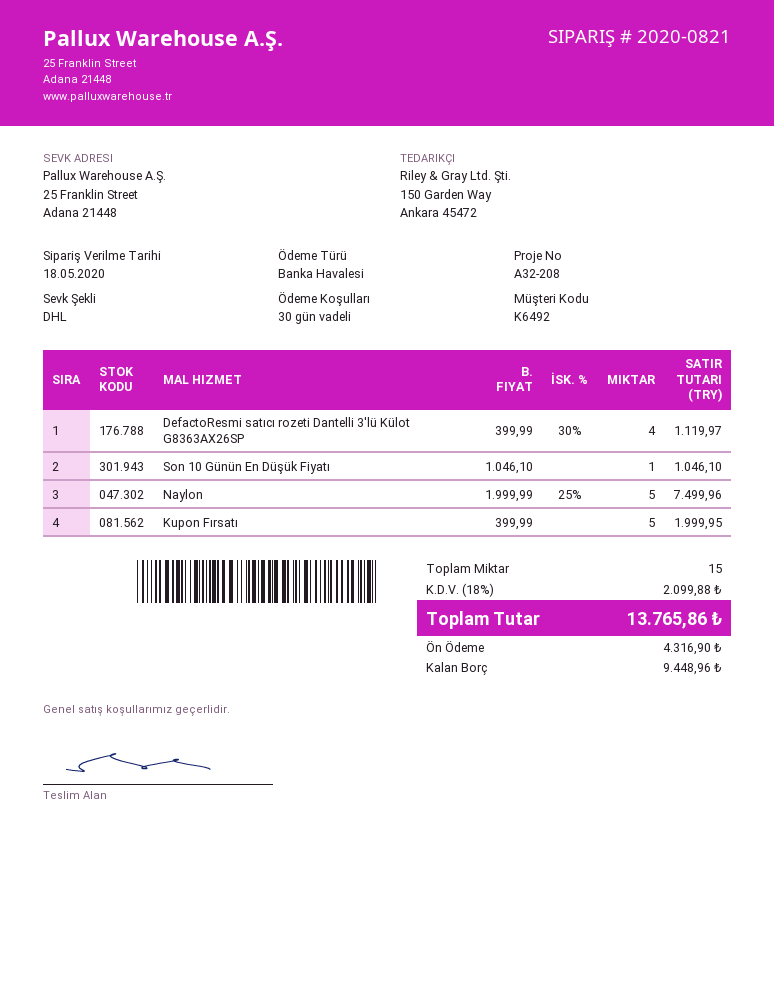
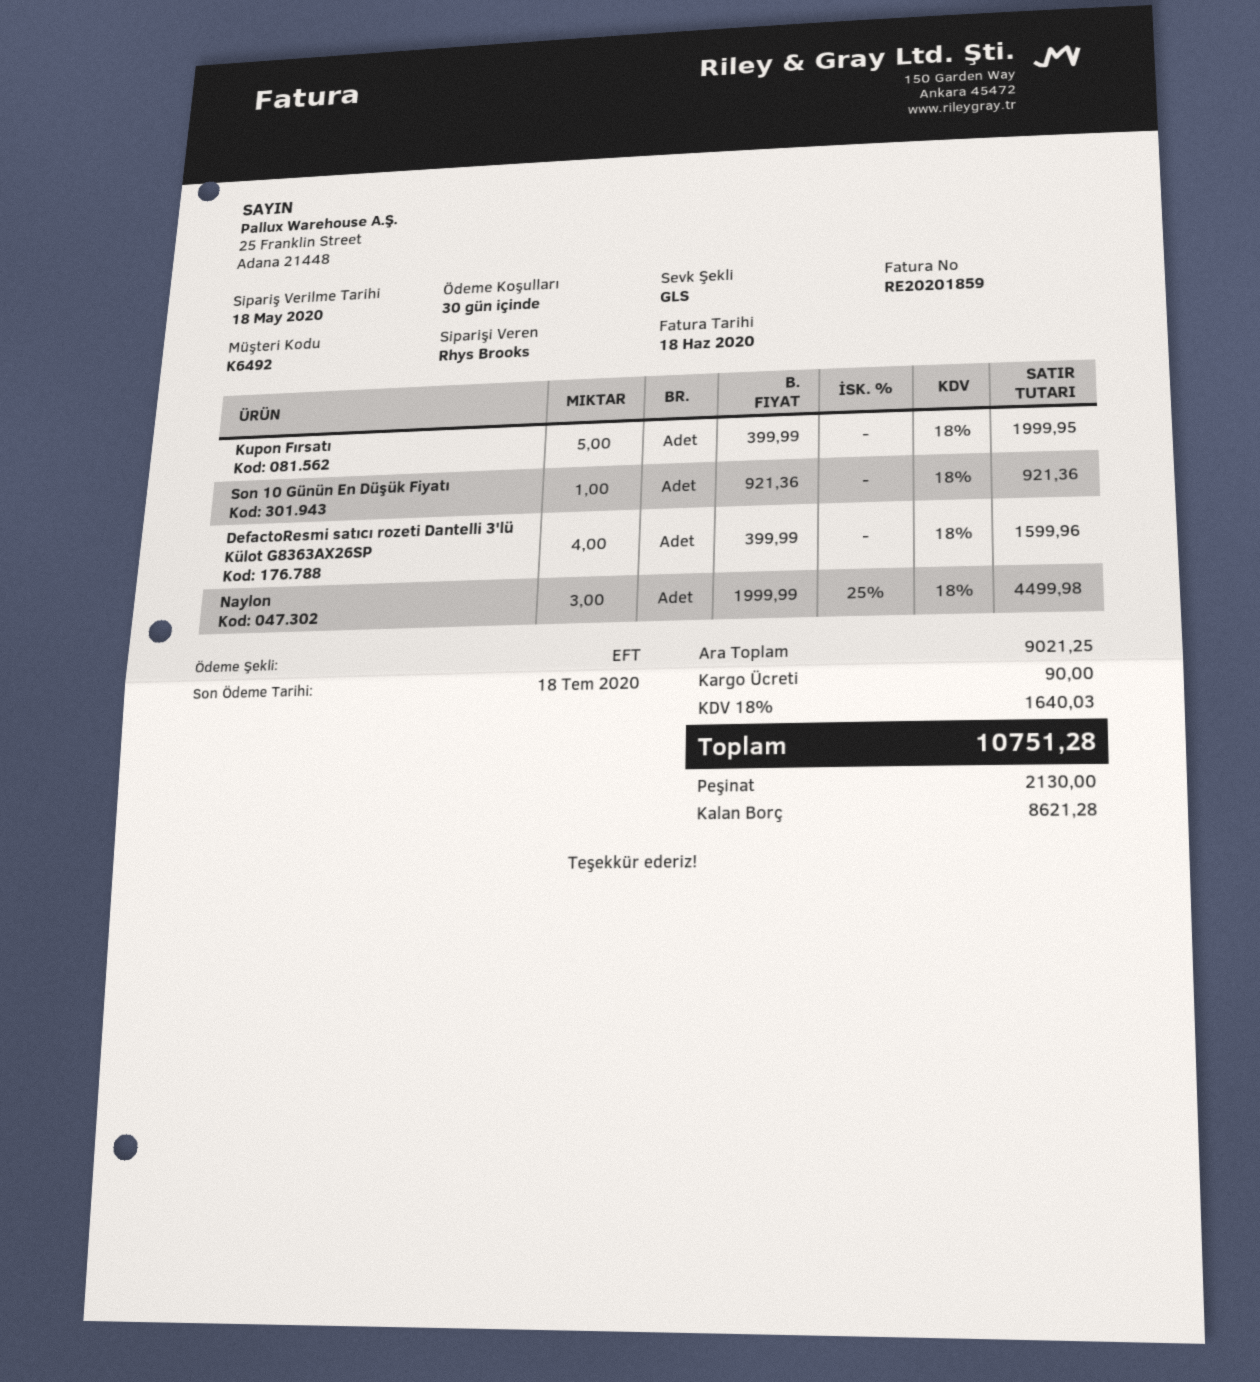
shipping method: DHL -> GLS
DefactoResmi satıcı rozeti Dantelli 3'lü Külot G8363AX26SP: 4 x 399.99 - 30% = 1119.97 -> 4 x 399.99 = 1599.96
Son 10 Günün En Düşük Fiyatı: 1 x 1046.10 = 1046.10 -> 1 x 921.36 = 921.36
Naylon: 5 x 1999.99 - 25% = 7499.96 -> 3 x 1999.99 - 25% = 4499.98
shipping: none -> 90.00
tax: 18% = 2099.88 -> 18% = 1640.03
total: 13765.86 -> 10751.28
deposit: 4316.90 -> 2130.00
balance: 9448.96 -> 8621.28

